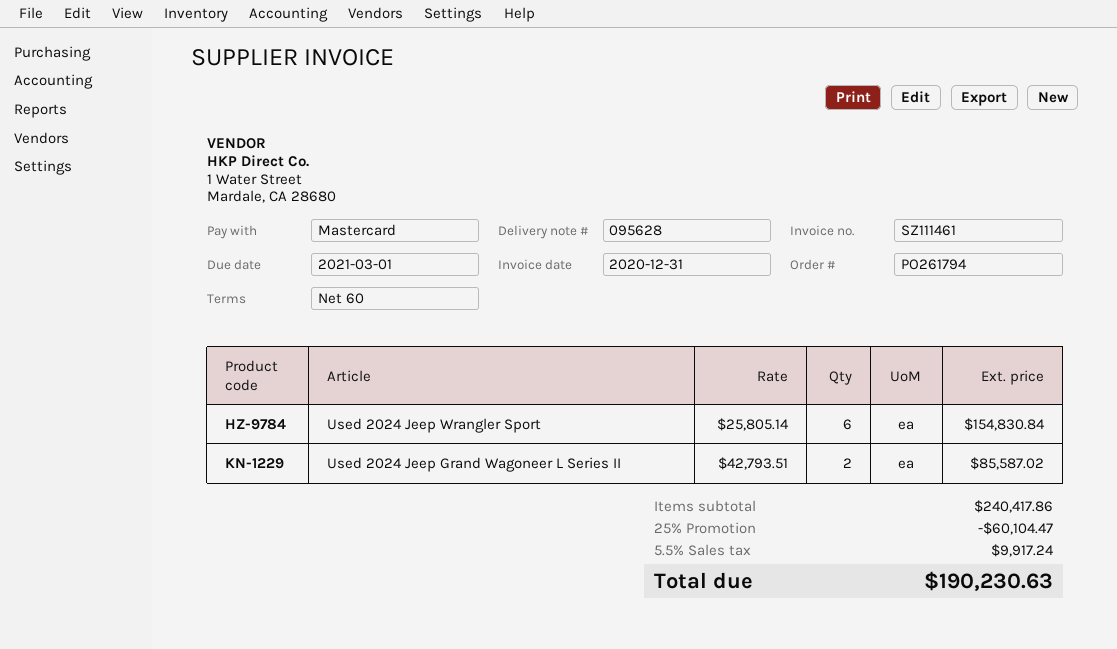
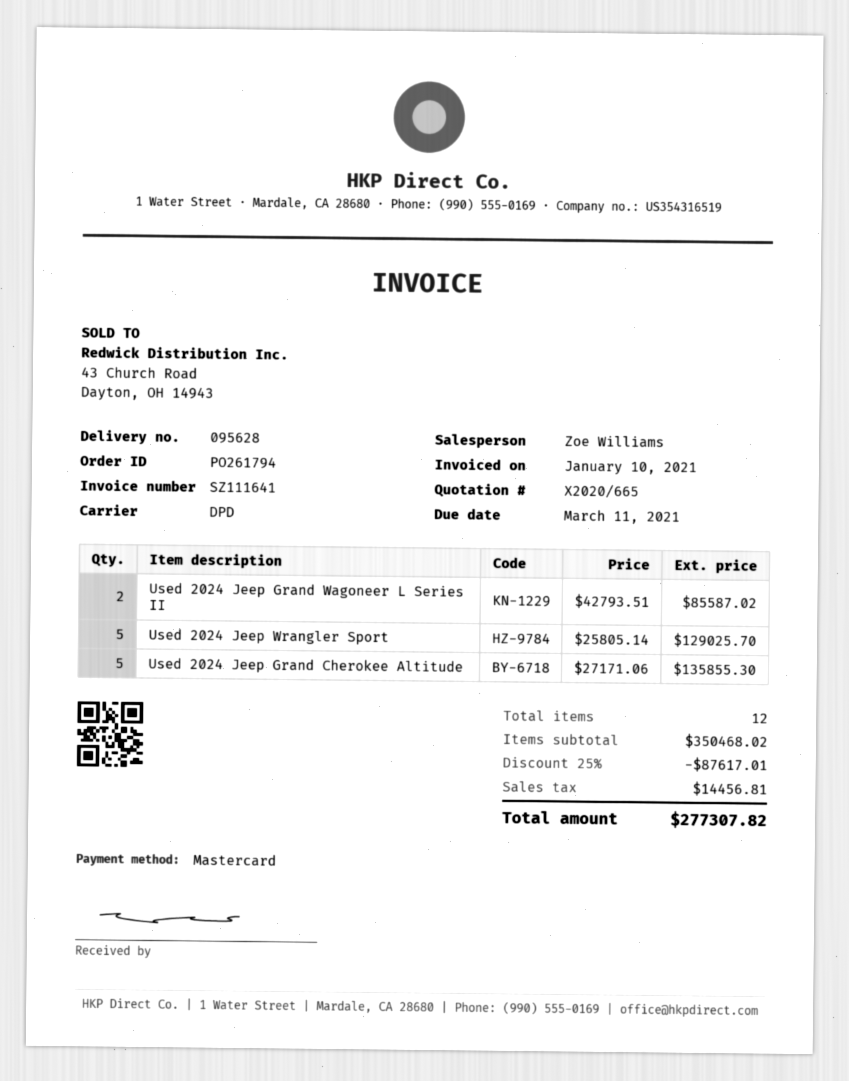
invoice number: SZ111461 -> SZ111641
invoice date: 2020-12-31 -> 2021-01-10
due date: 2021-03-01 -> 2021-03-11
Used 2024 Jeep Wrangler Sport: 6 x 25805.14 = 154830.84 -> 5 x 25805.14 = 129025.70
Used 2024 Jeep Grand Cherokee Altitude: none -> 5 x 27171.06 = 135855.30
subtotal: 240417.86 -> 350468.02
discount: 25% = 60104.47 -> 25% = 87617.01
tax: 9917.24 -> 14456.81
total: 190230.63 -> 277307.82

